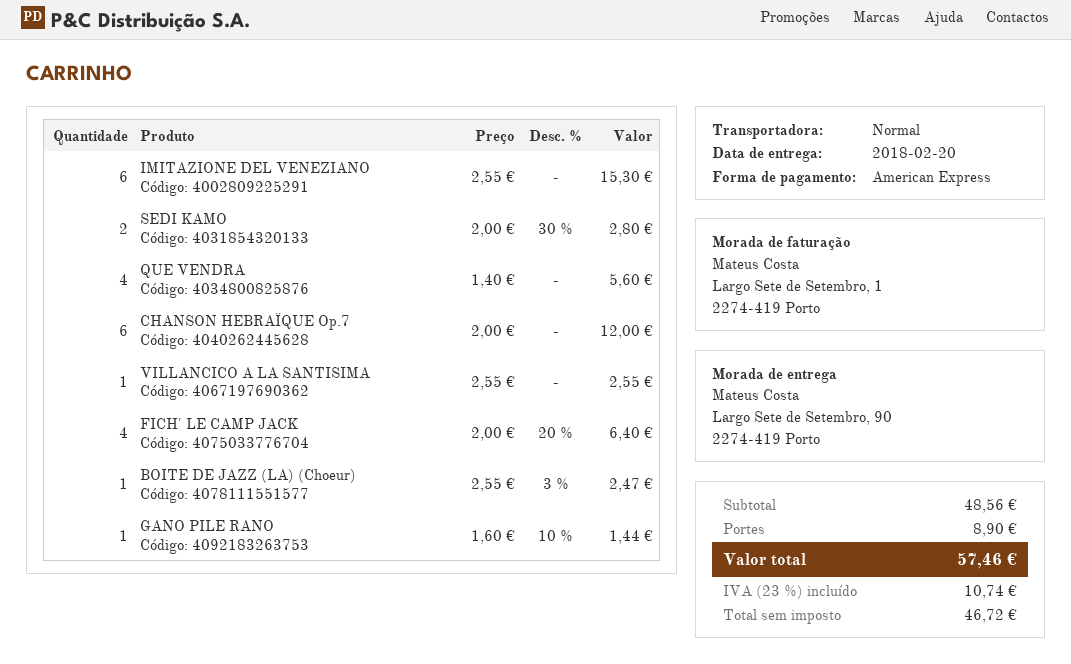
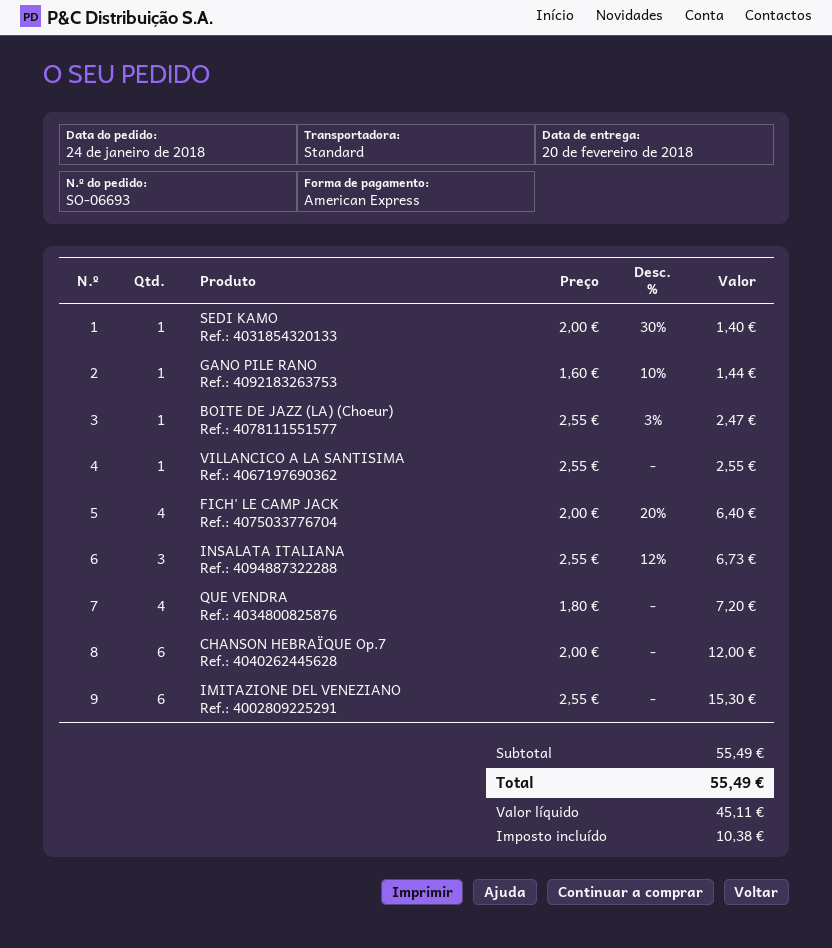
SEDI KAMO: 2 x 2.00 - 30% = 2.80 -> 1 x 2.00 - 30% = 1.40
QUE VENDRA: 4 x 1.40 = 5.60 -> 4 x 1.80 = 7.20
INSALATA ITALIANA: none -> 3 x 2.55 - 12% = 6.73
subtotal: 48.56 -> 55.49
shipping: 8.90 -> none
net: 46.72 -> 45.11
tax: 10.74 -> 10.38
total: 57.46 -> 55.49

